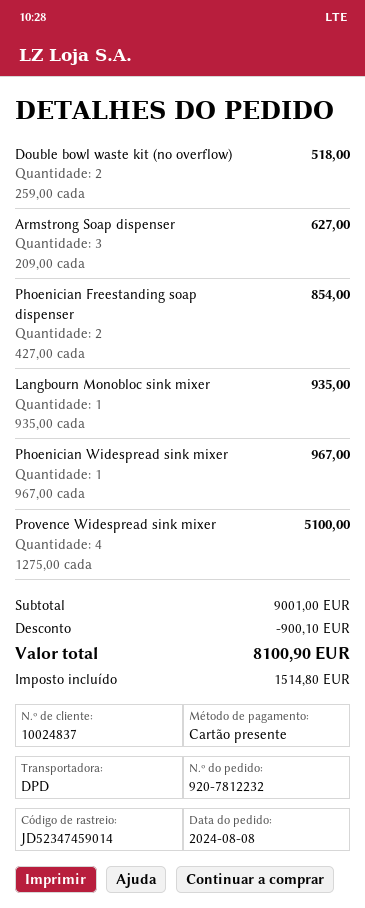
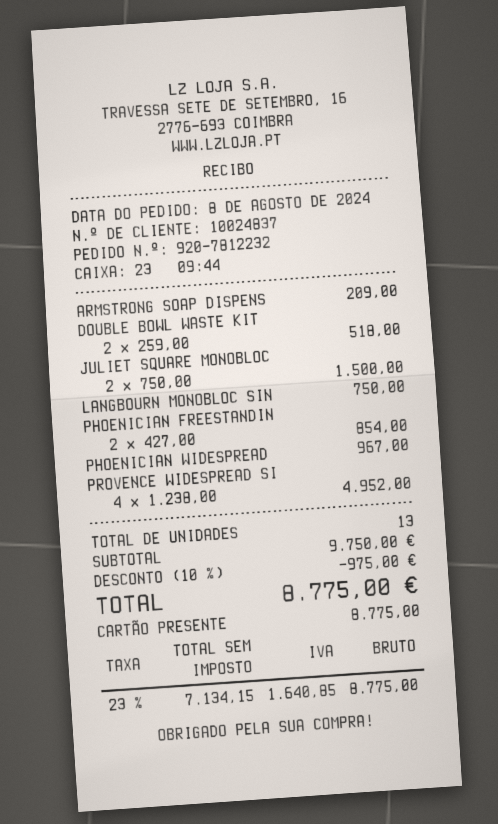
Armstrong Soap dispenser: 3 x 209.00 = 627.00 -> 1 x 209.00 = 209.00
Langbourn Monobloc sink mixer: 1 x 935.00 = 935.00 -> 1 x 750.00 = 750.00
Provence Widespread sink mixer: 4 x 1275.00 = 5100.00 -> 4 x 1238.00 = 4952.00
JULIET SQUARE MONOBLOC: none -> 2 x 750.00 = 1500.00
subtotal: 9001.00 -> 9750.00
discount: 900.10 -> 975.00
tax: 1514.80 -> 1640.85
total: 8100.90 -> 8775.00

